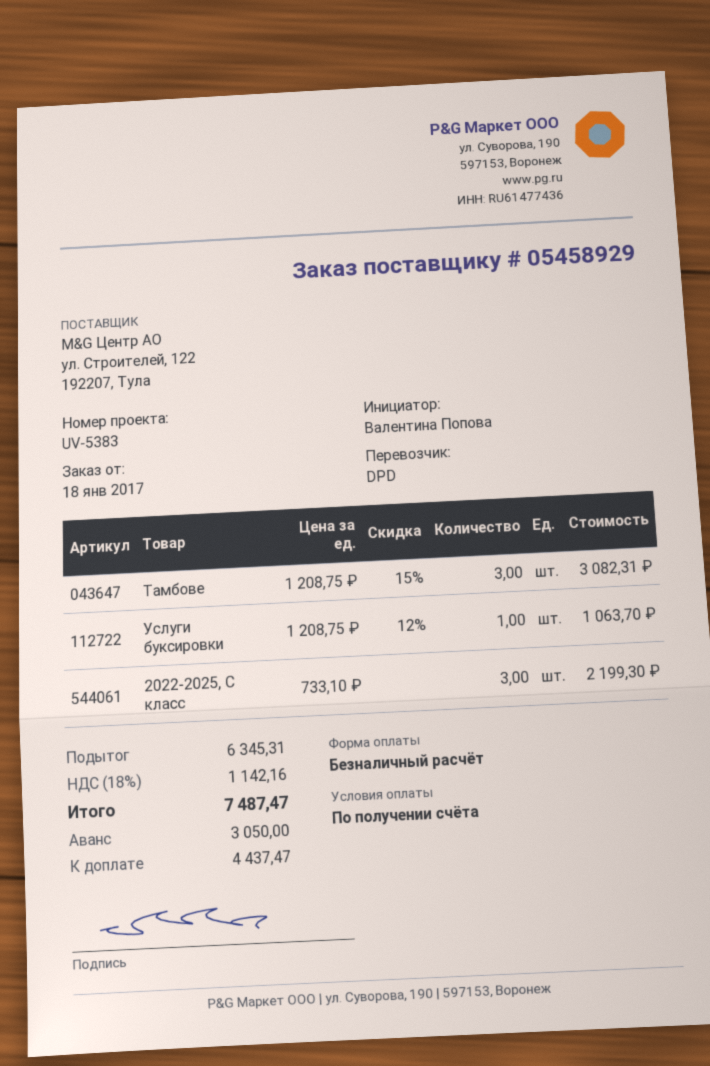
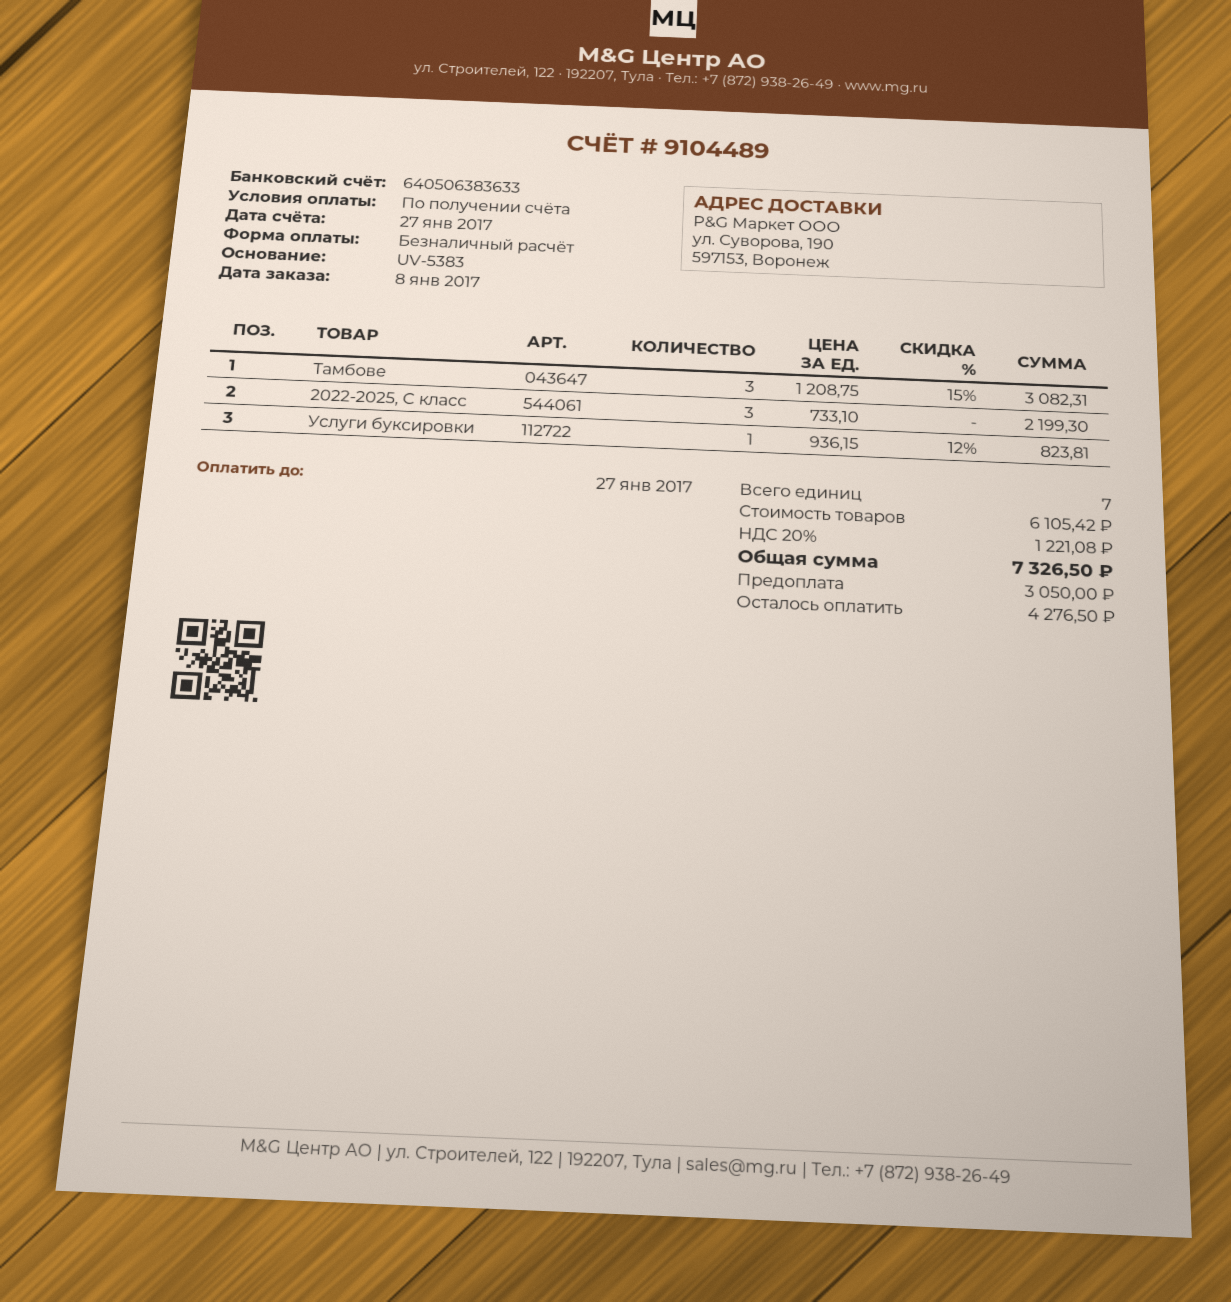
order date: 2017-01-18 -> 2017-01-08
Услуги буксировки: 1 x 1208.75 - 12% = 1063.70 -> 1 x 936.15 - 12% = 823.81
subtotal: 6345.31 -> 6105.42
tax: 18% = 1142.16 -> 20% = 1221.08
total: 7487.47 -> 7326.50
balance: 4437.47 -> 4276.50

